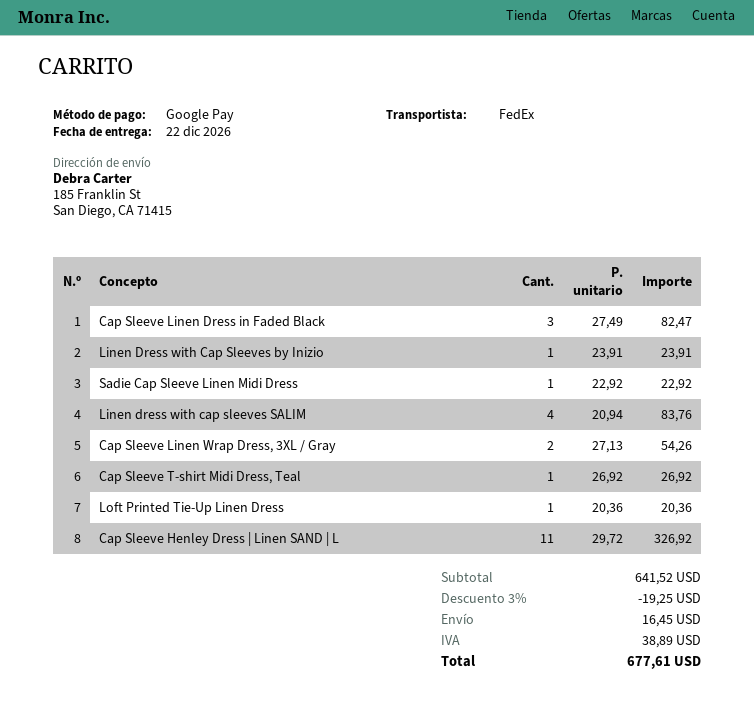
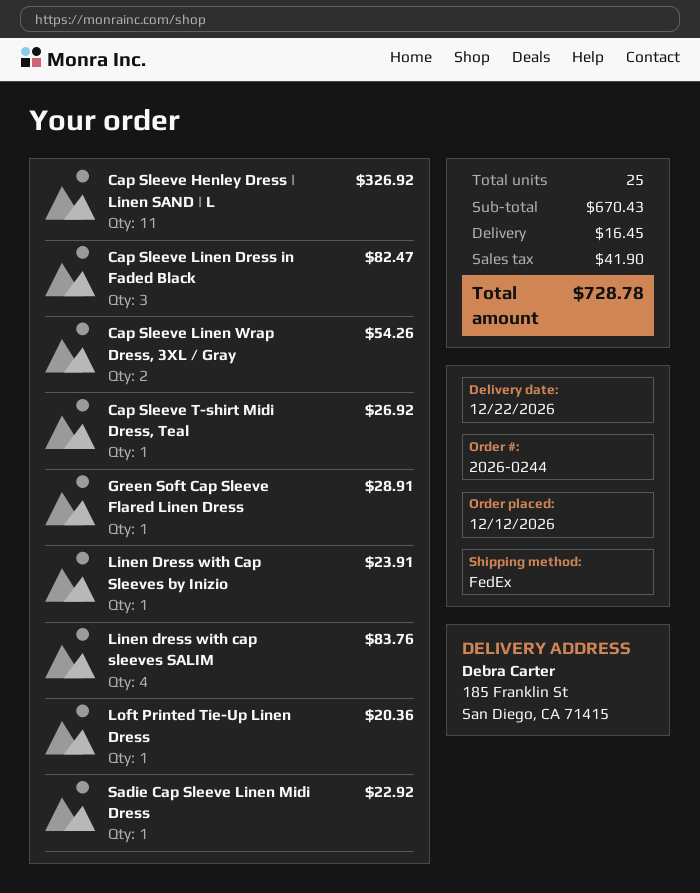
Green Soft Cap Sleeve Flared Linen Dress: none -> 1 for 28.91
subtotal: 641.52 -> 670.43
discount: 3% = 19.25 -> none
tax: 38.89 -> 41.90
total: 677.61 -> 728.78

